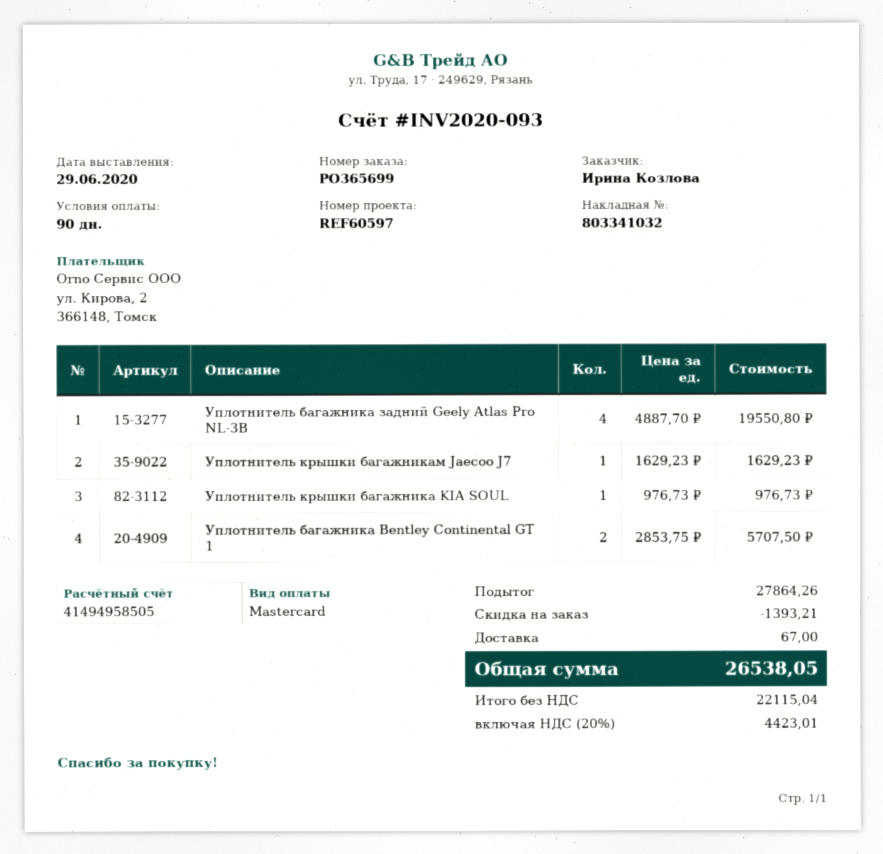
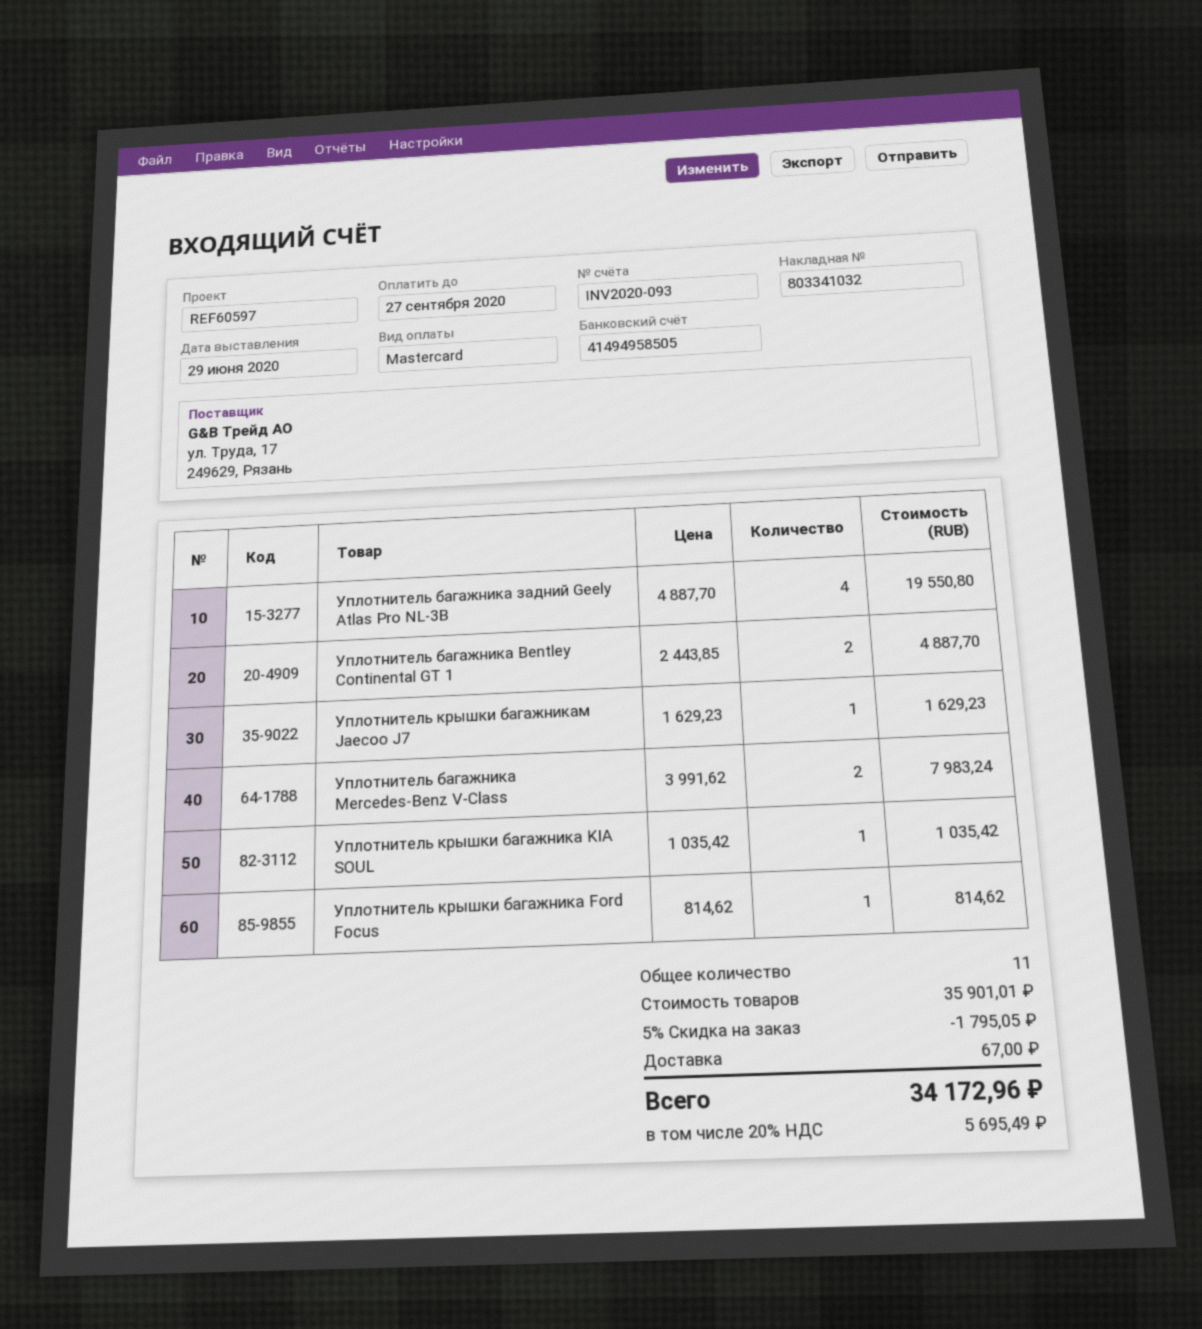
Уплотнитель крышки багажника KIA SOUL: 1 x 976.73 = 976.73 -> 1 x 1035.42 = 1035.42
Уплотнитель багажника Bentley Continental GT 1: 2 x 2853.75 = 5707.50 -> 2 x 2443.85 = 4887.70
Уплотнитель багажника Mercedes-Benz V-Class: none -> 2 x 3991.62 = 7983.24
Уплотнитель крышки багажника Ford Focus: none -> 1 x 814.62 = 814.62
subtotal: 27864.26 -> 35901.01
discount: 1393.21 -> 1795.05
tax: 20% = 4423.01 -> 20% = 5695.49
total: 26538.05 -> 34172.96

